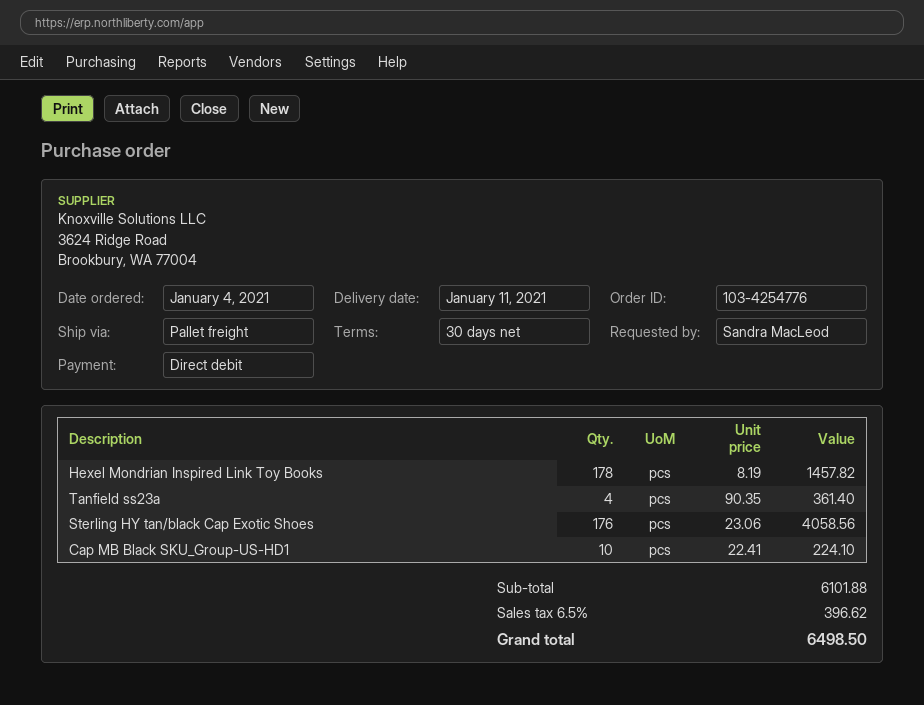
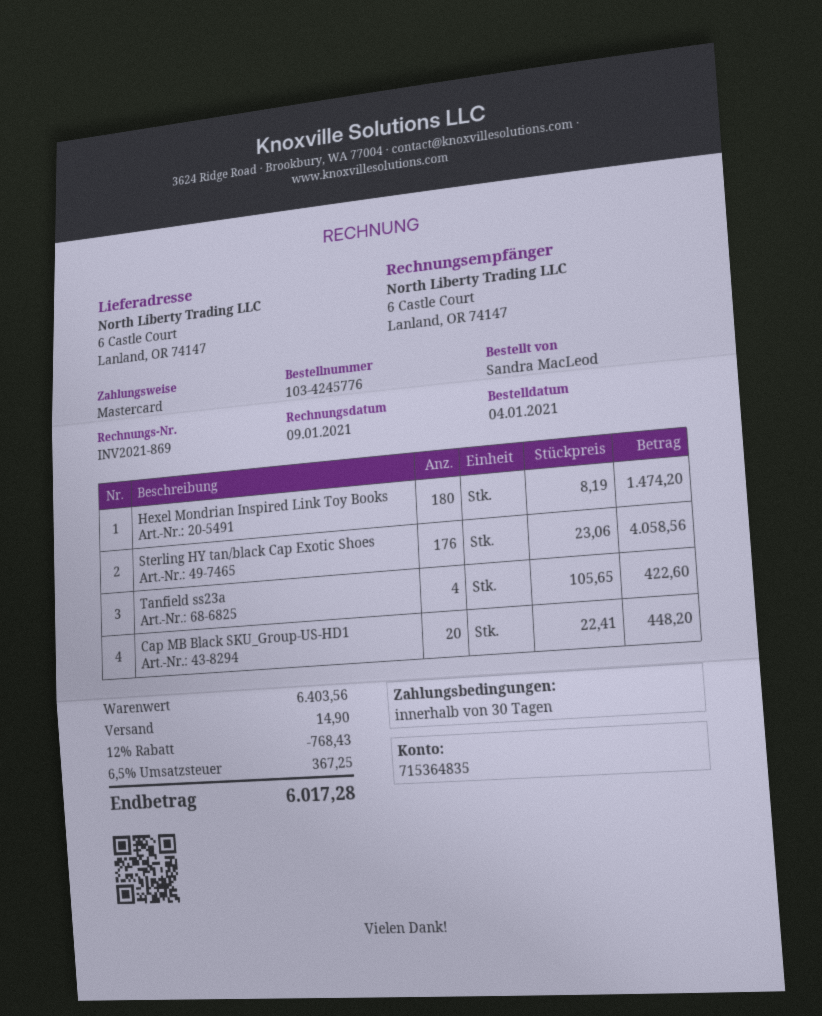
order number: 103-4254776 -> 103-4245776
payment method: direct debit -> Mastercard
Hexel Mondrian Inspired Link Toy Books: 178 x 8.19 = 1457.82 -> 180 x 8.19 = 1474.20
Tanfield ss23a: 4 x 90.35 = 361.40 -> 4 x 105.65 = 422.60
Cap MB Black SKU_Group-US-HD1: 10 x 22.41 = 224.10 -> 20 x 22.41 = 448.20
subtotal: 6101.88 -> 6403.56
discount: none -> 12% = 768.43
shipping: none -> 14.90
tax: 6.5% = 396.62 -> 6.5% = 367.25
total: 6498.50 -> 6017.28

